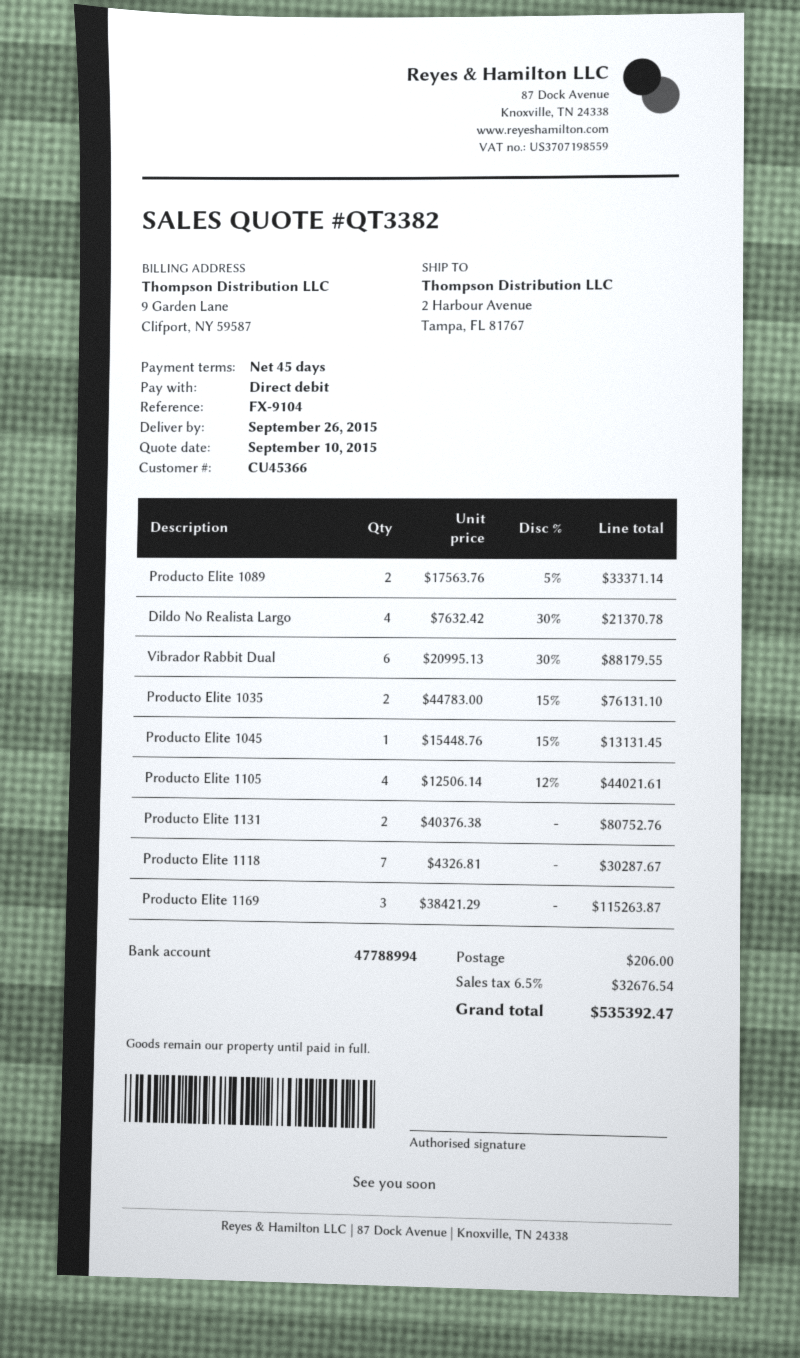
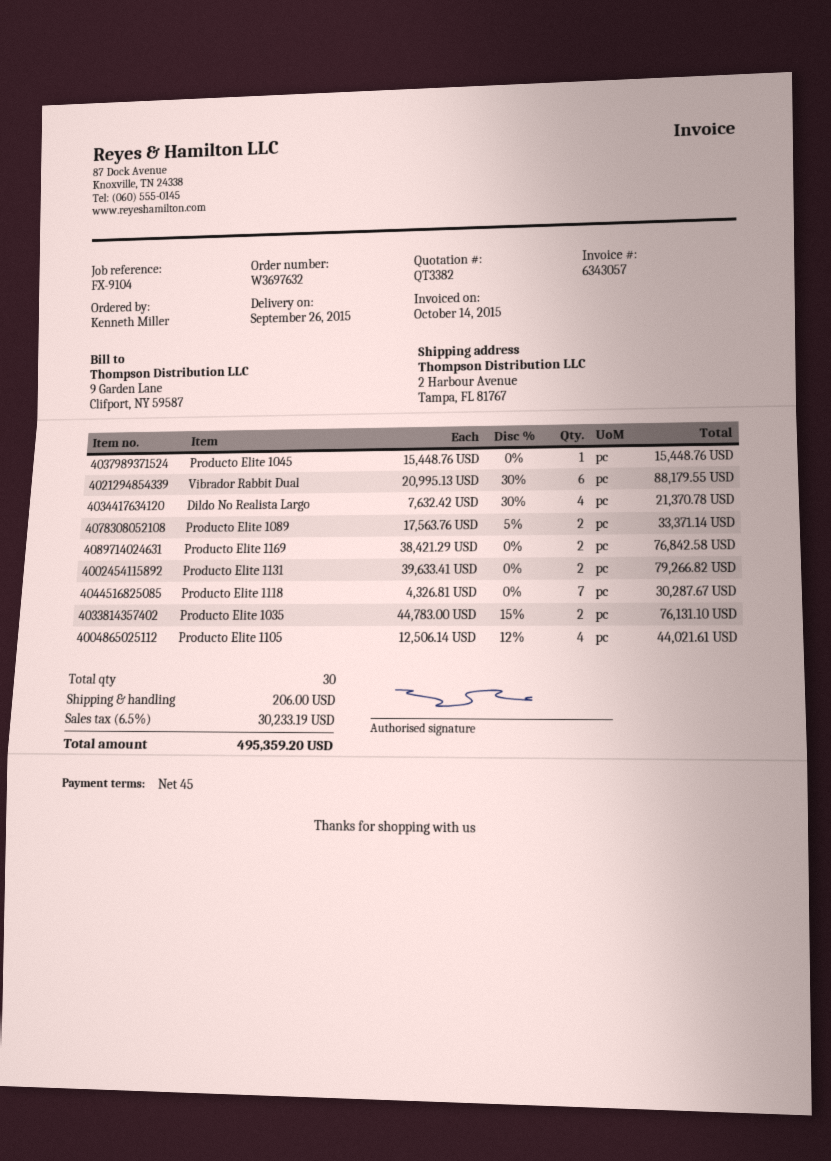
Producto Elite 1045: 1 x 15448.76 - 15% = 13131.45 -> 1 x 15448.76 = 15448.76
Producto Elite 1131: 2 x 40376.38 = 80752.76 -> 2 x 39633.41 = 79266.82
Producto Elite 1169: 3 x 38421.29 = 115263.87 -> 2 x 38421.29 = 76842.58
tax: 6.5% = 32676.54 -> 6.5% = 30233.19
total: 535392.47 -> 495359.20

